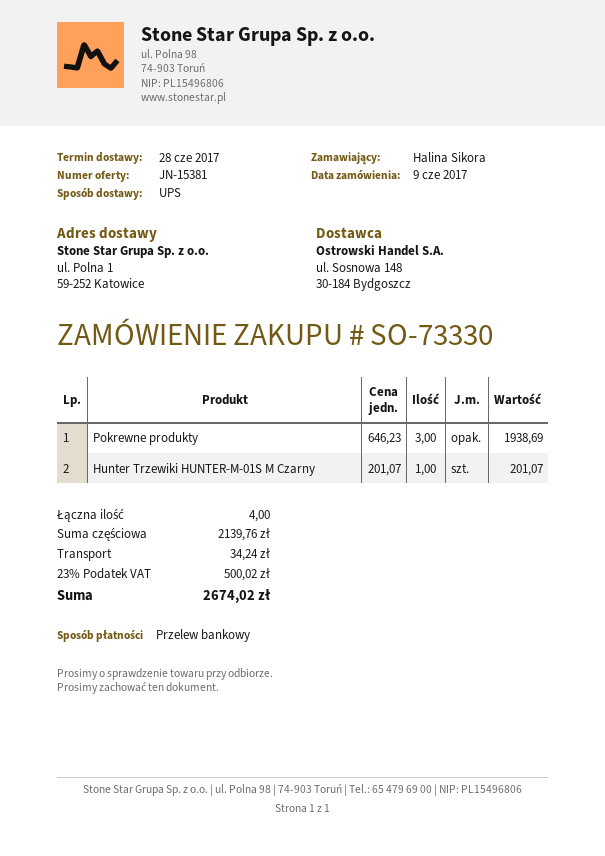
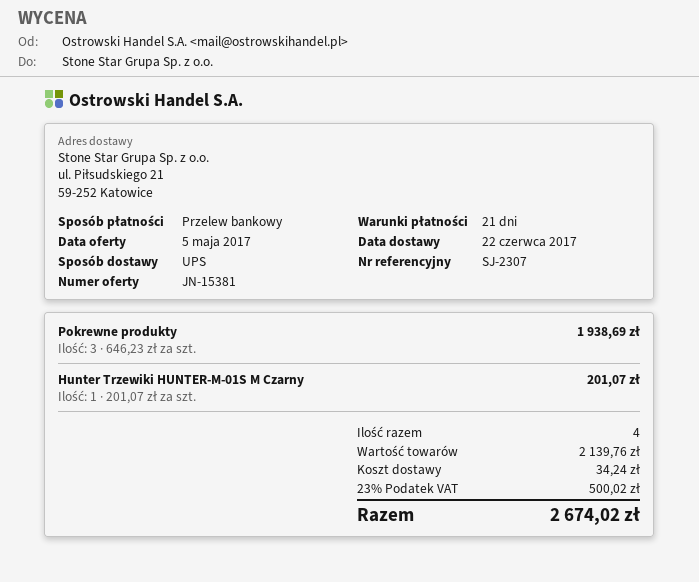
delivery date: 2017-06-28 -> 2017-06-22
ship to: ul. Polna 1, 59-252 Katowice -> ul. Piłsudskiego 21, 59-252 Katowice

